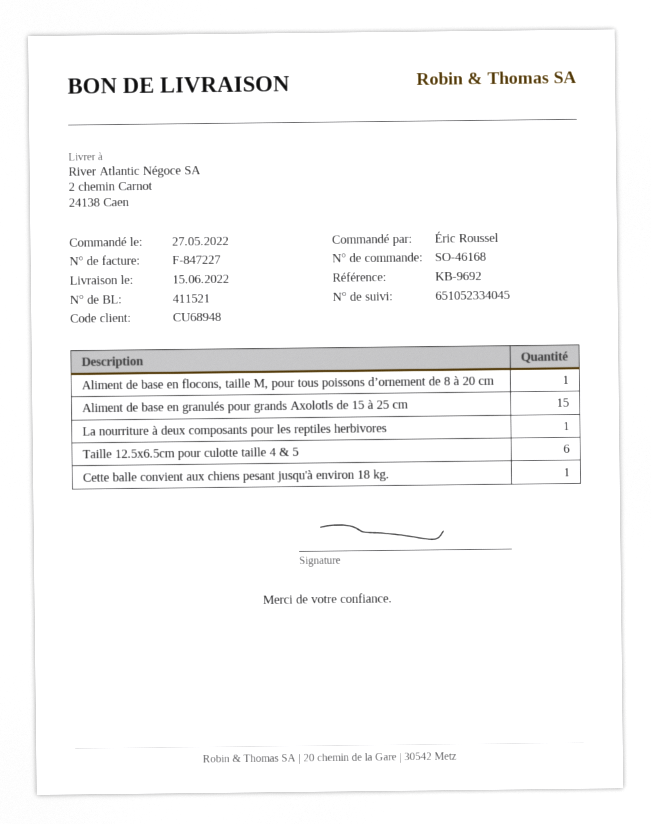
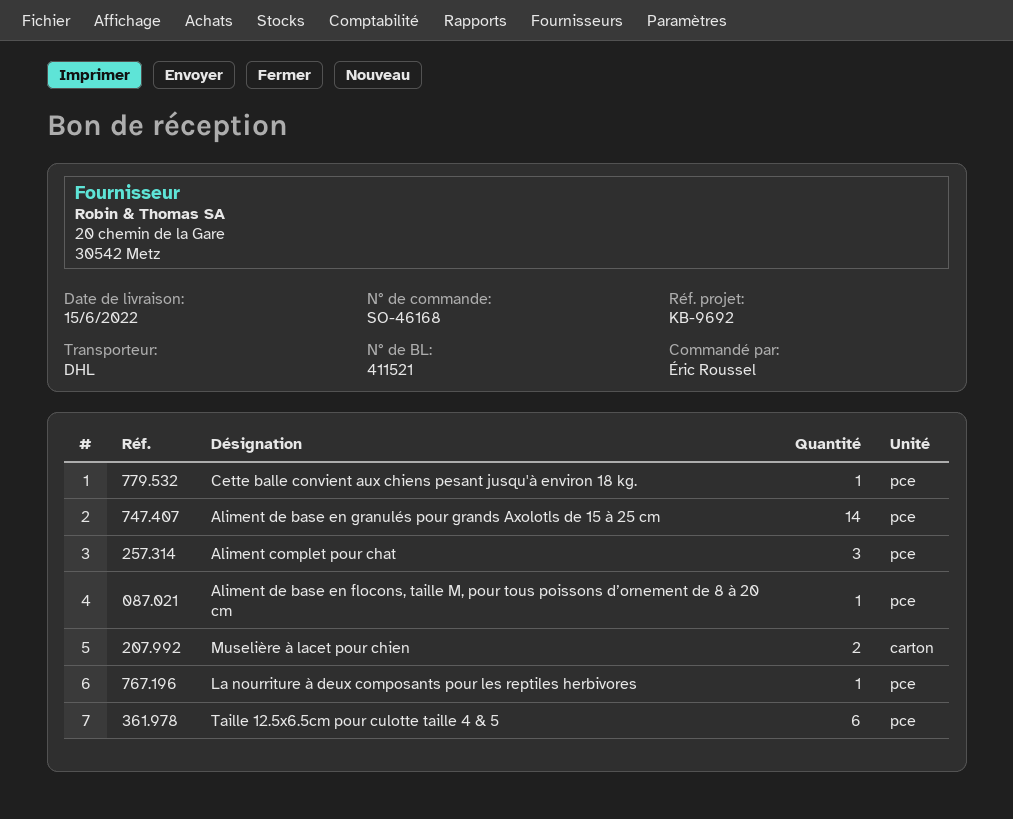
Aliment de base en granulés pour grands Axolotls de 15 à 25 cm: 15 -> 14
Aliment complet pour chat: none -> 3
Muselière à lacet pour chien: none -> 2

